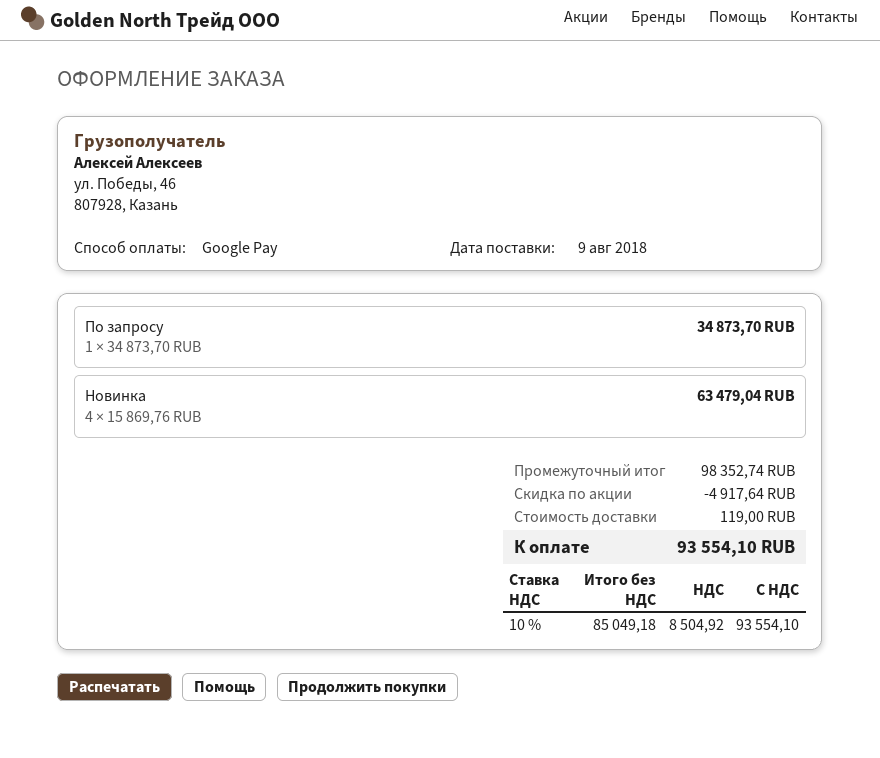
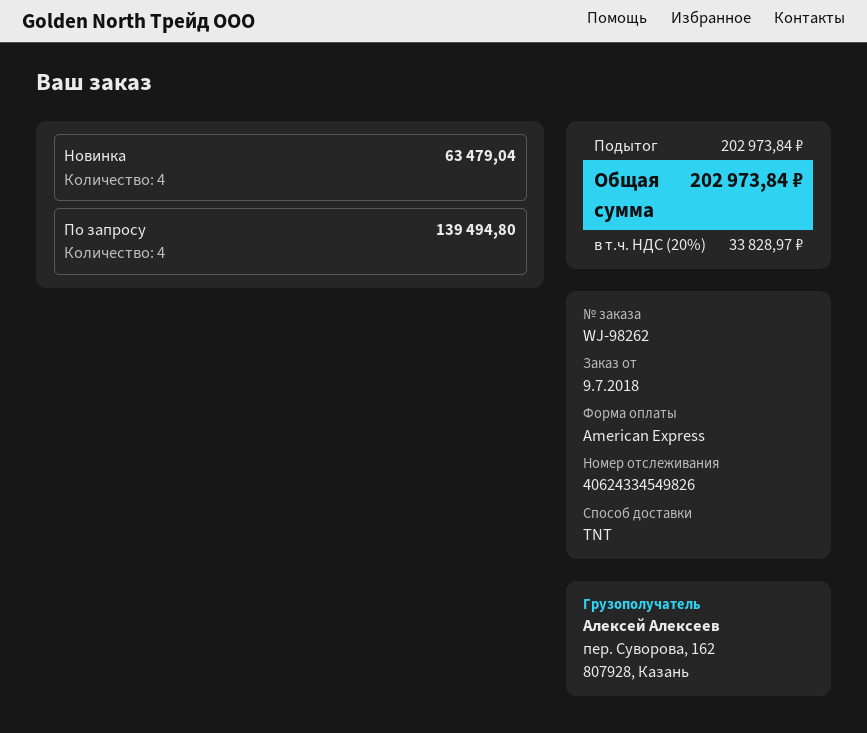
payment method: Google Pay -> American Express
ship to: ул. Победы, 46, 807928, Казань -> пер. Суворова, 162, 807928, Казань
По запросу: 1 for 34873.70 -> 4 for 139494.80
subtotal: 98352.74 -> 202973.84
discount: 4917.64 -> none
shipping: 119.00 -> none
tax: 10% = 8504.92 -> 20% = 33828.97
total: 93554.10 -> 202973.84

